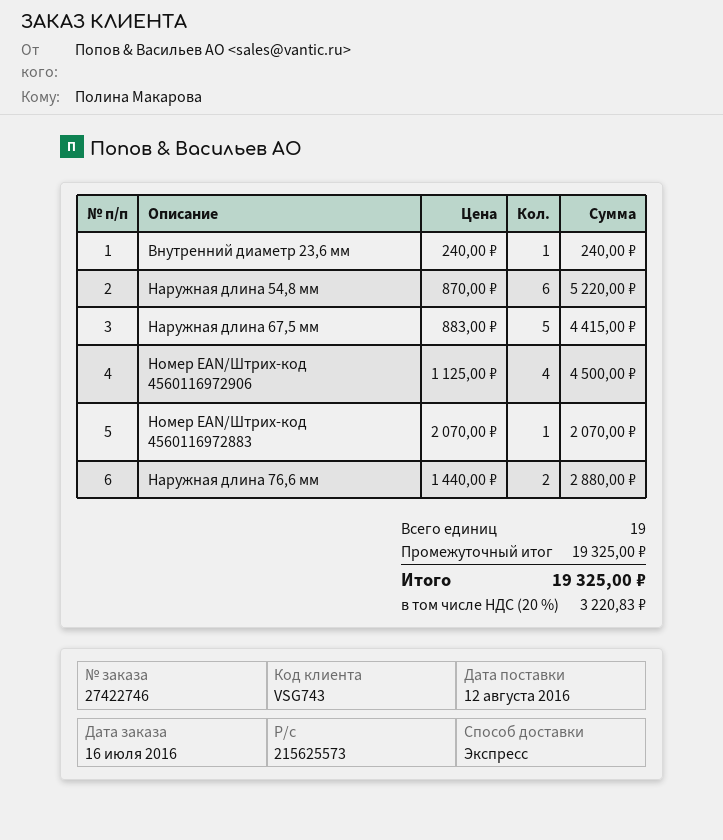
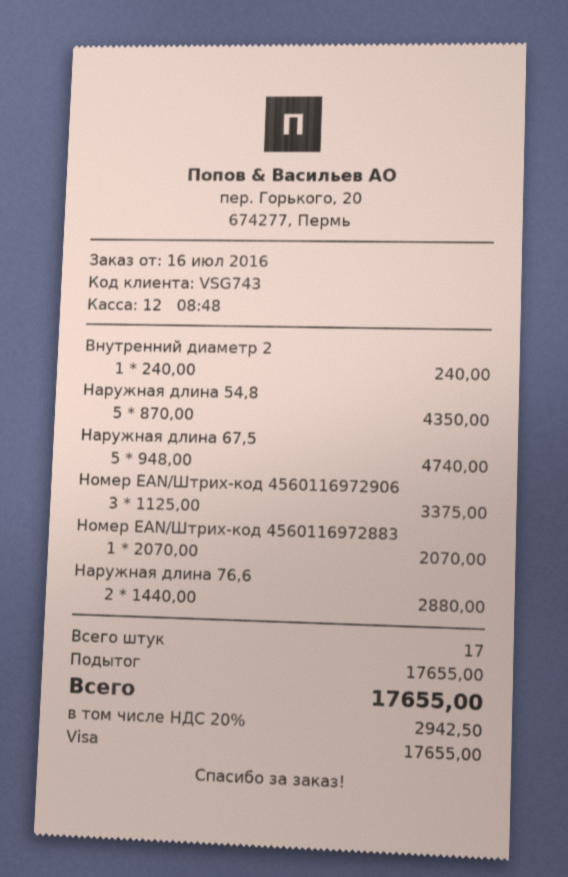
Наружная длина 54,8 мм: 6 x 870.00 = 5220.00 -> 5 x 870.00 = 4350.00
Наружная длина 67,5 мм: 5 x 883.00 = 4415.00 -> 5 x 948.00 = 4740.00
Номер EAN/Штрих-код 4560116972906: 4 x 1125.00 = 4500.00 -> 3 x 1125.00 = 3375.00
total quantity: 19 -> 17
subtotal: 19325.00 -> 17655.00
tax: 20% = 3220.83 -> 20% = 2942.50
total: 19325.00 -> 17655.00

